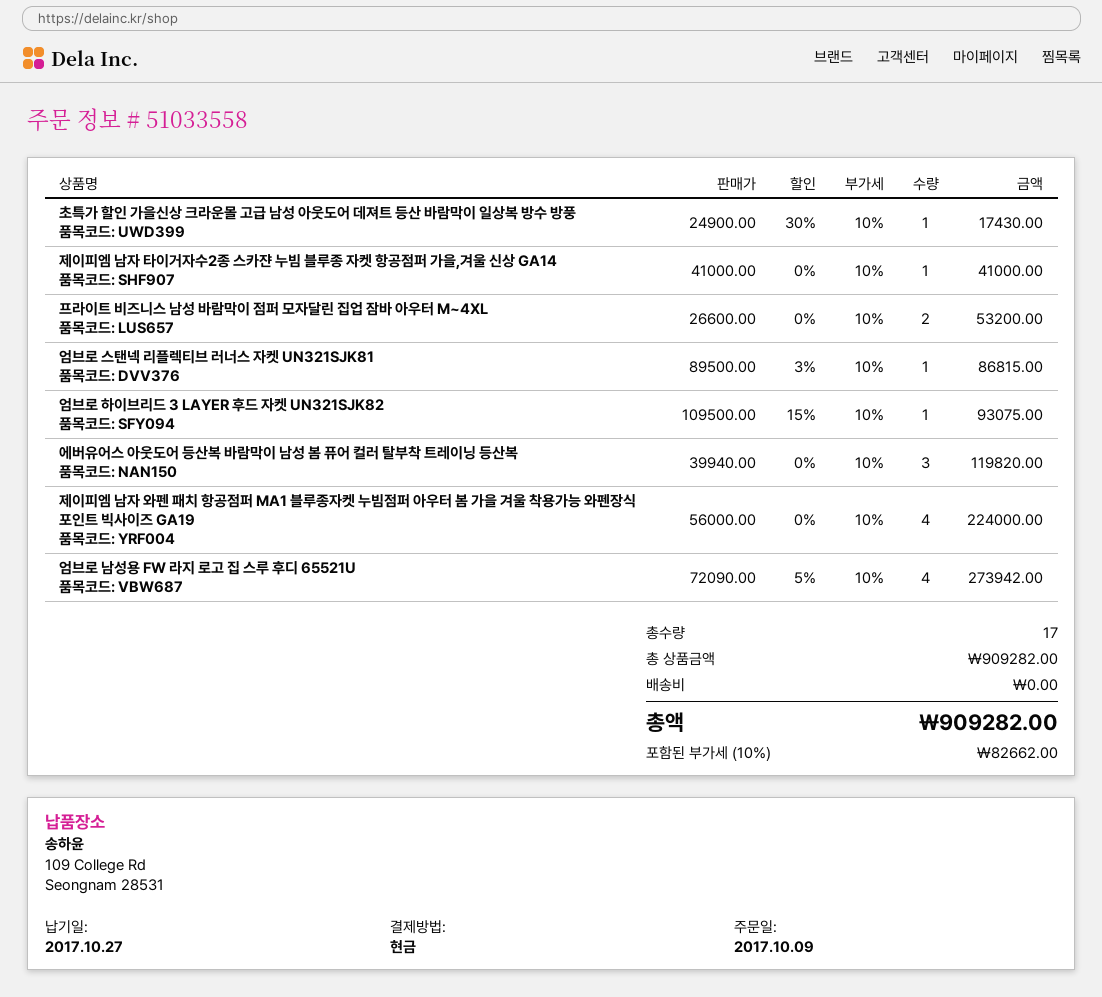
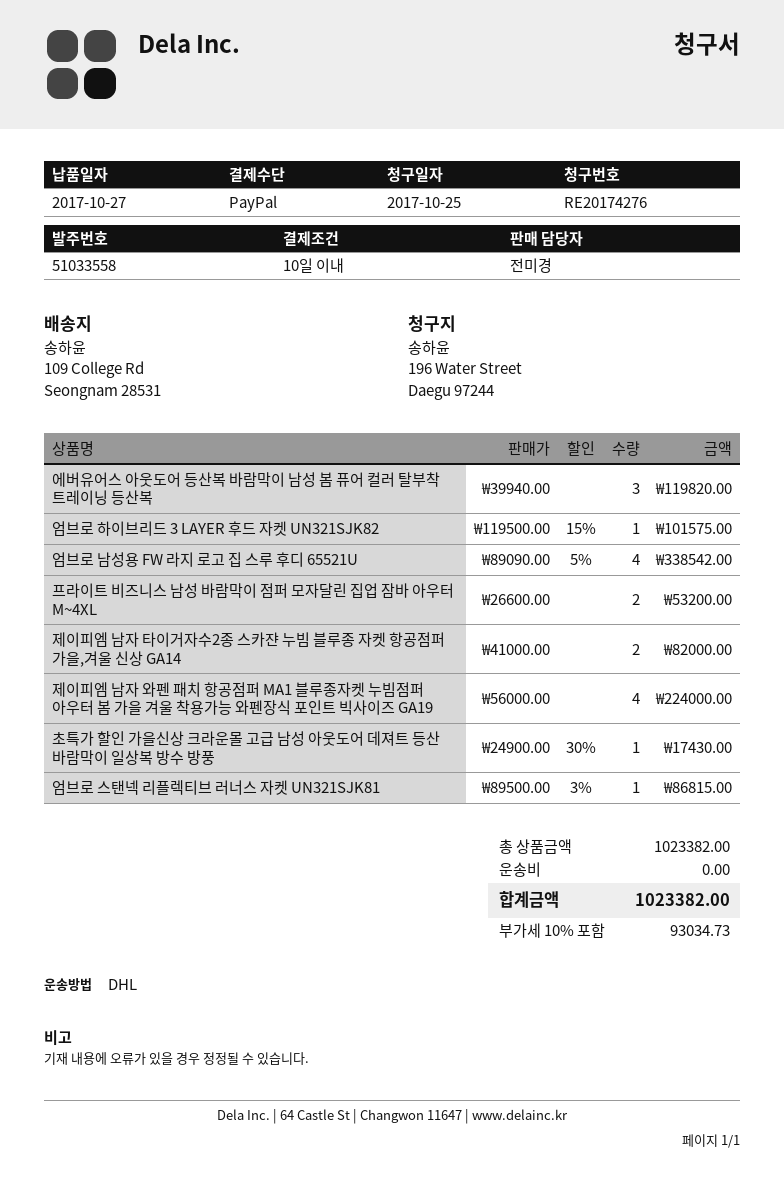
payment method: cash -> PayPal
제이피엠 남자 타이거자수2종 스카쟌 누빔 블루종 자켓 항공점퍼 가을,겨울 신상 GA14: 1 x 41000.00 = 41000.00 -> 2 x 41000.00 = 82000.00
엄브로 하이브리드 3 LAYER 후드 자켓 UN321SJK82: 1 x 109500.00 - 15% = 93075.00 -> 1 x 119500.00 - 15% = 101575.00
엄브로 남성용 FW 라지 로고 집 스루 후디 65521U: 4 x 72090.00 - 5% = 273942.00 -> 4 x 89090.00 - 5% = 338542.00
subtotal: 909282.00 -> 1023382.00
tax: 10% = 82662.00 -> 10% = 93034.73
total: 909282.00 -> 1023382.00

